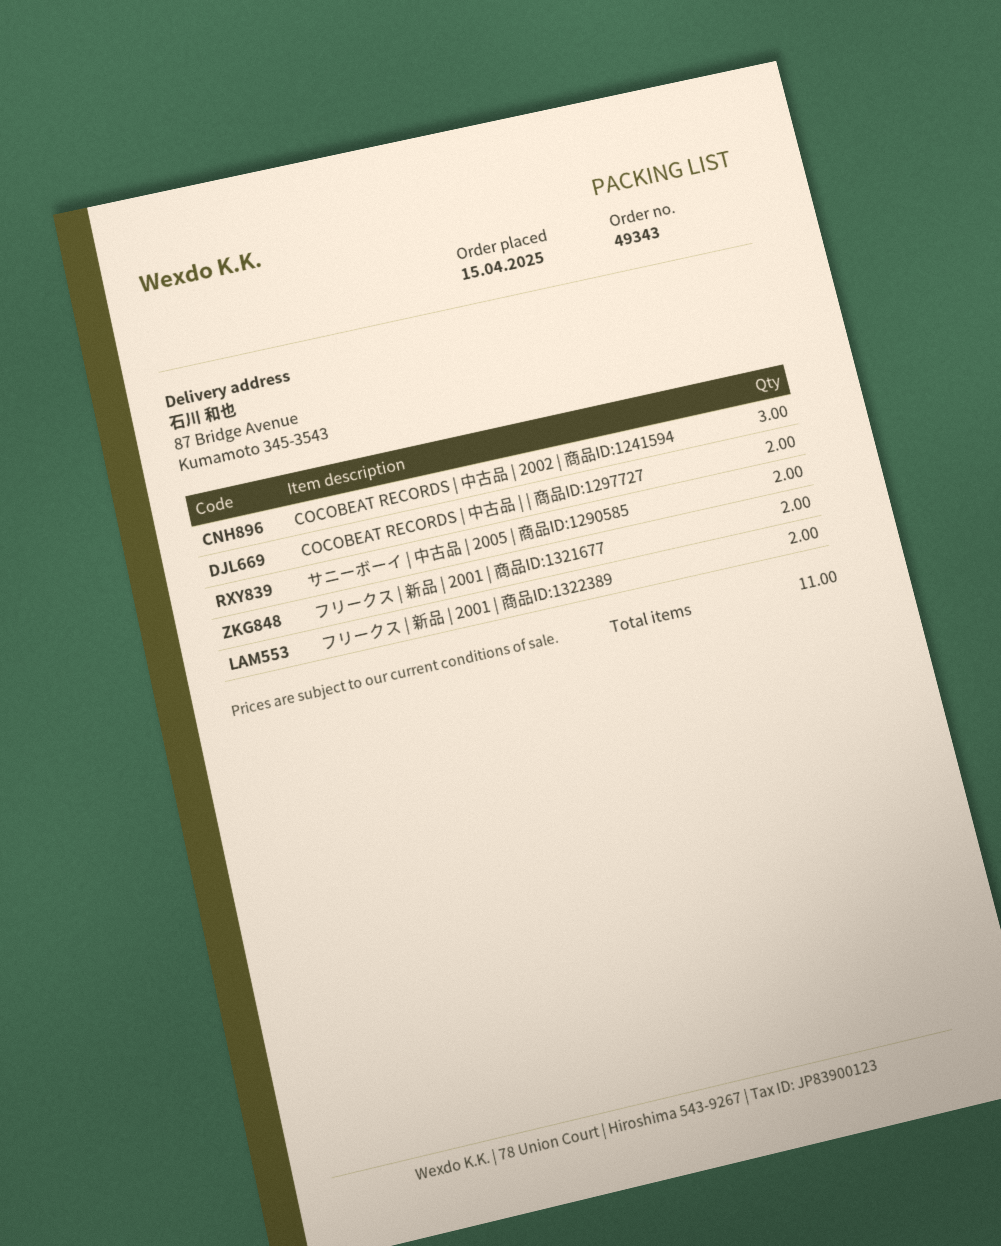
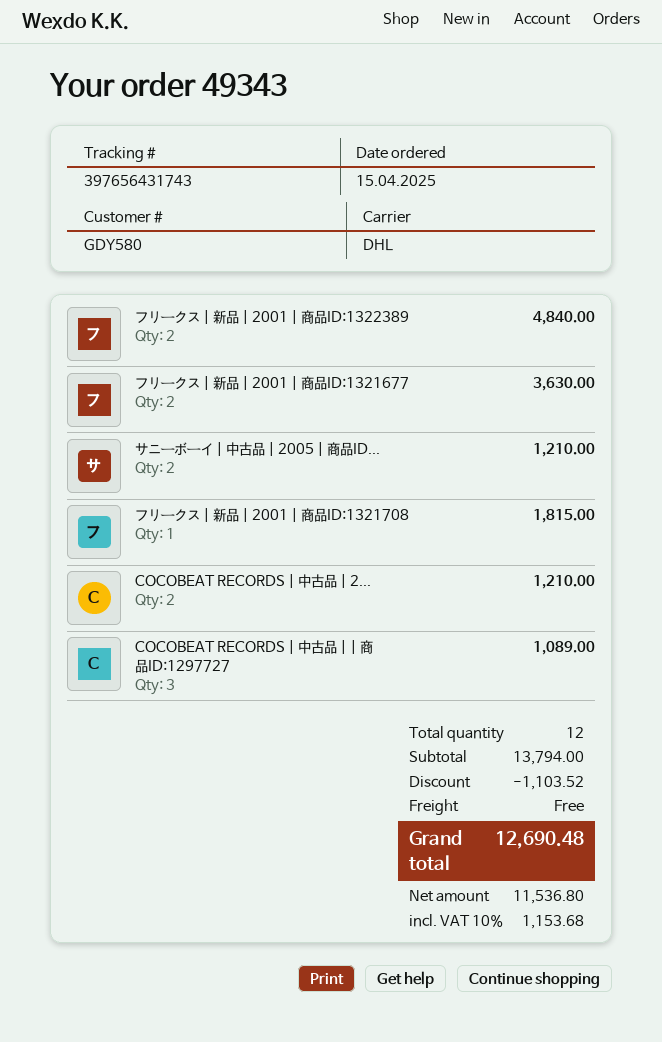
COCOBEAT RECORDS | 中古品 | 2002 | 商品ID:1241594: 3 -> 2
COCOBEAT RECORDS | 中古品 | | 商品ID:1297727: 2 -> 3
フリークス | 新品 | 2001 | 商品ID:1321708: none -> 1
total quantity: 11 -> 12

